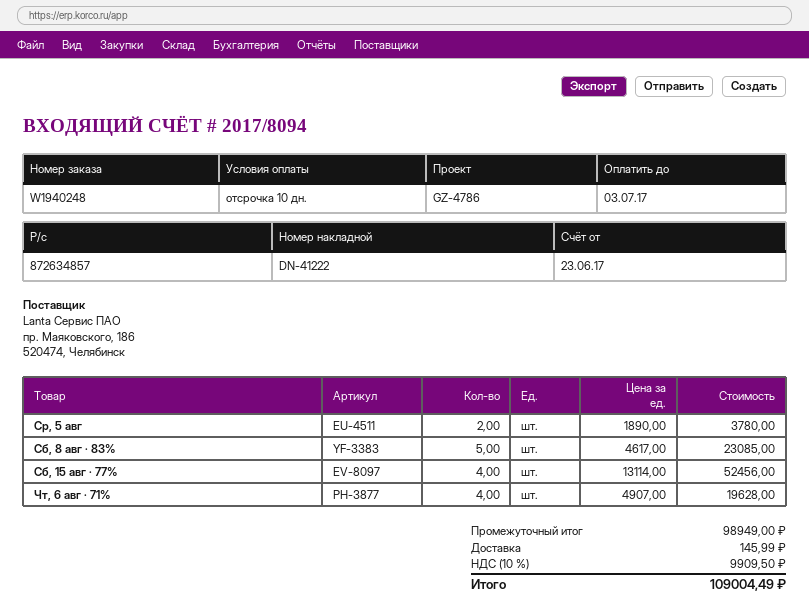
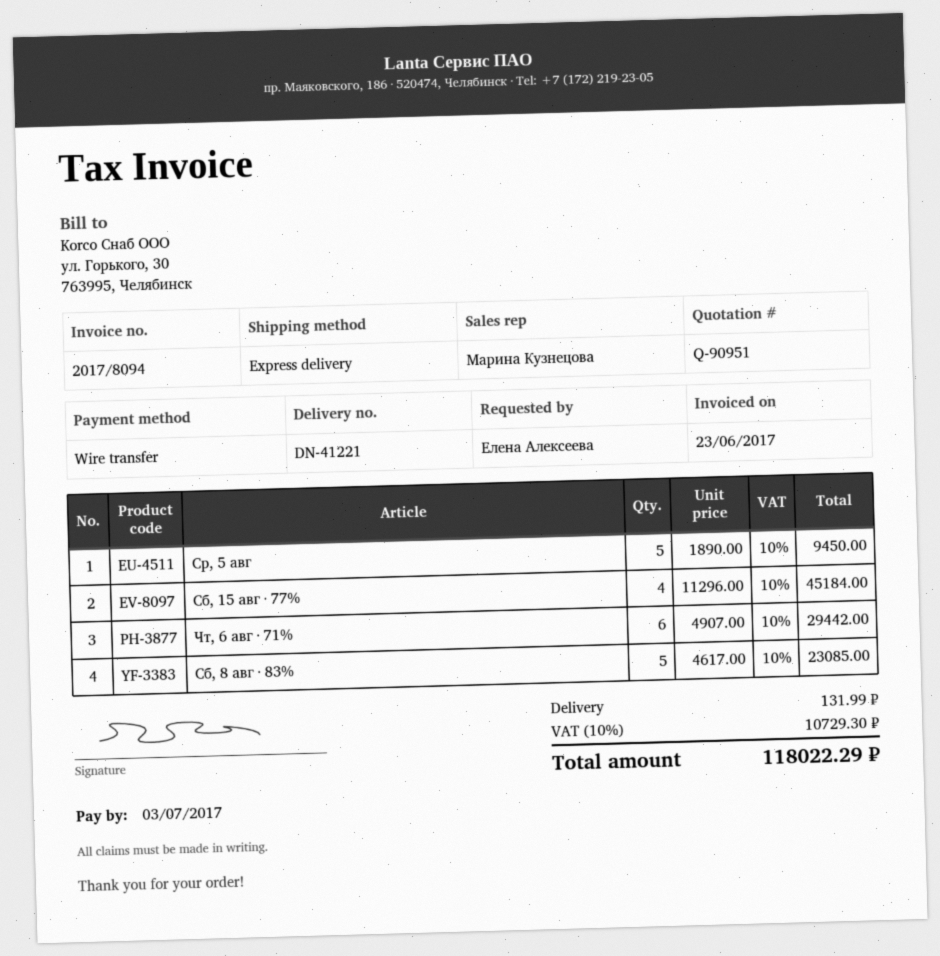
delivery note number: DN-41222 -> DN-41221
Ср, 5 авг: 2 x 1890.00 = 3780.00 -> 5 x 1890.00 = 9450.00
Сб, 15 авг · 77%: 4 x 13114.00 = 52456.00 -> 4 x 11296.00 = 45184.00
Чт, 6 авг · 71%: 4 x 4907.00 = 19628.00 -> 6 x 4907.00 = 29442.00
shipping: 145.99 -> 131.99
tax: 10% = 9909.50 -> 10% = 10729.30
total: 109004.49 -> 118022.29

